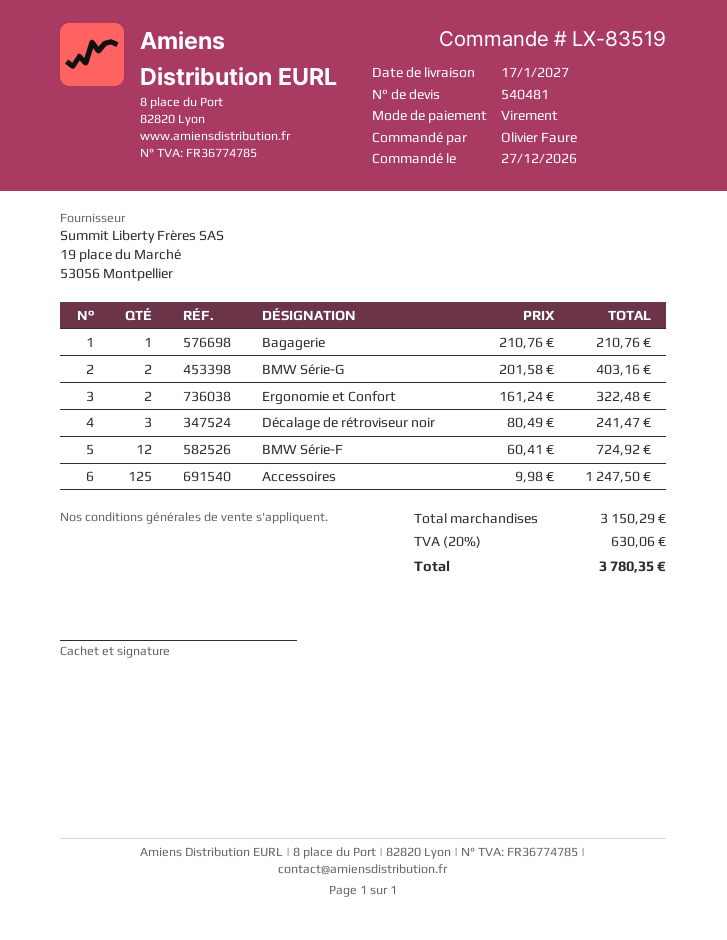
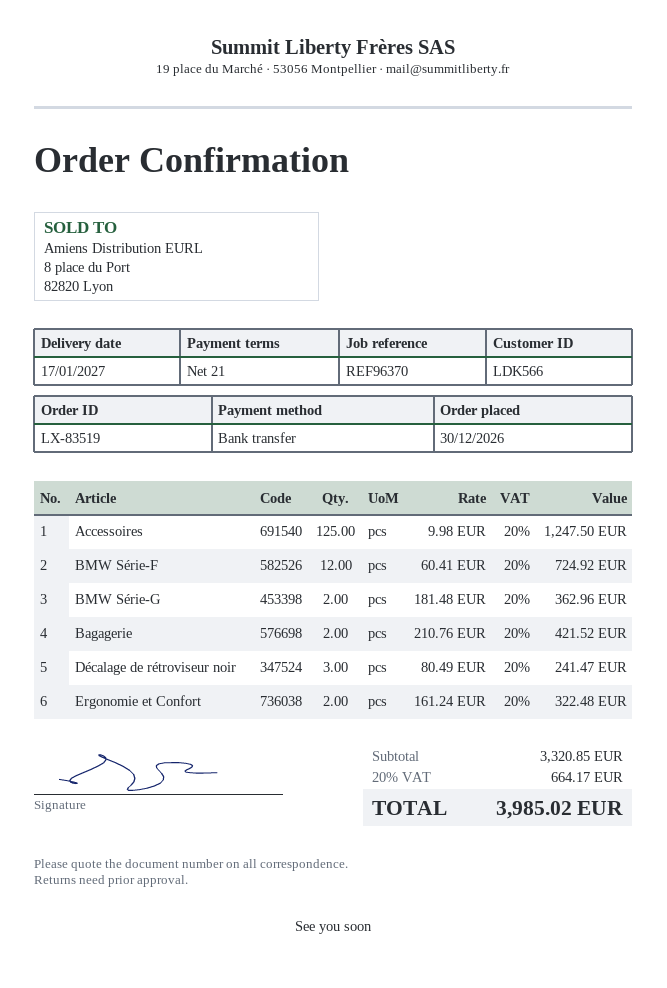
order date: 2026-12-27 -> 2026-12-30
Bagagerie: 1 x 210.76 = 210.76 -> 2 x 210.76 = 421.52
BMW Série-G: 2 x 201.58 = 403.16 -> 2 x 181.48 = 362.96
subtotal: 3150.29 -> 3320.85
tax: 20% = 630.06 -> 20% = 664.17
total: 3780.35 -> 3985.02

